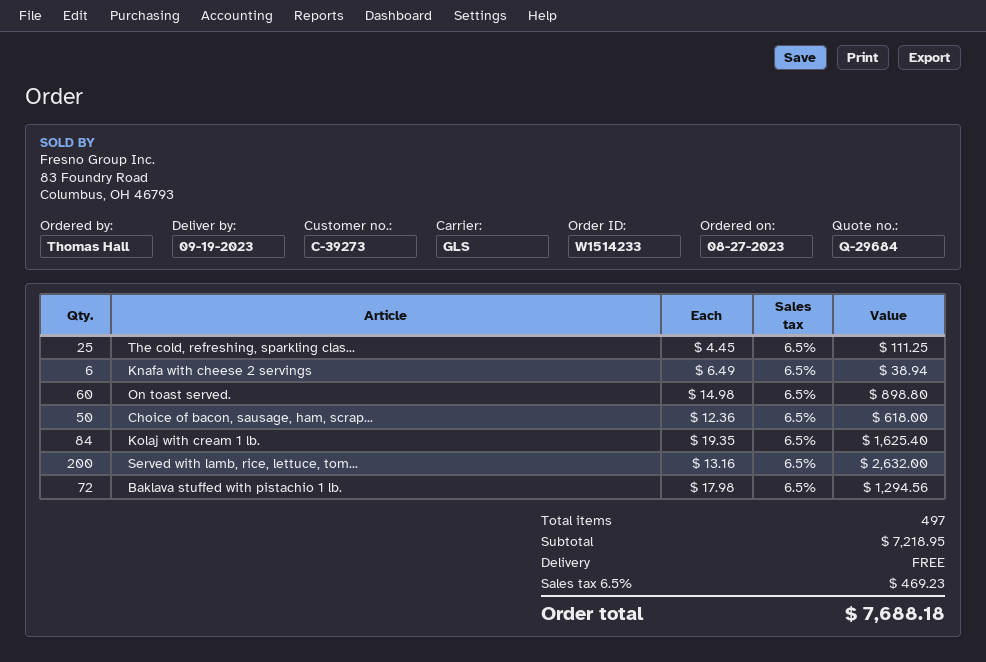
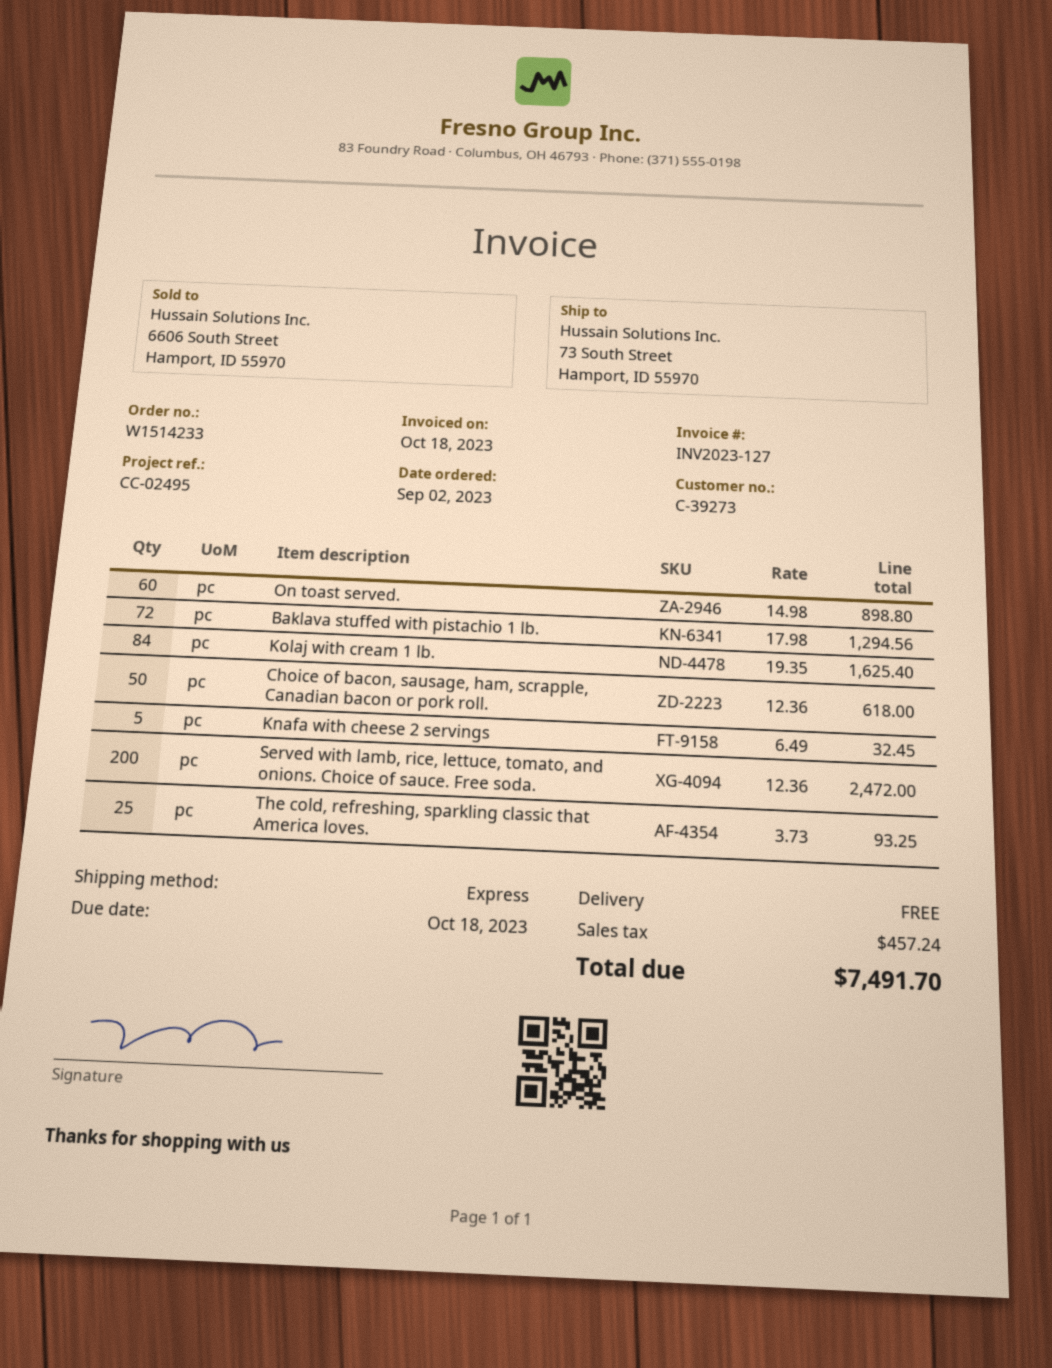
order date: 2023-08-27 -> 2023-09-02
shipping method: GLS -> express
The cold, refreshing, sparkling clas...: 25 x 4.45 = 111.25 -> 25 x 3.73 = 93.25
Knafa with cheese 2 servings: 6 x 6.49 = 38.94 -> 5 x 6.49 = 32.45
Served with lamb, rice, lettuce, tom...: 200 x 13.16 = 2632.00 -> 200 x 12.36 = 2472.00
tax: 469.23 -> 457.24
total: 7688.18 -> 7491.70

